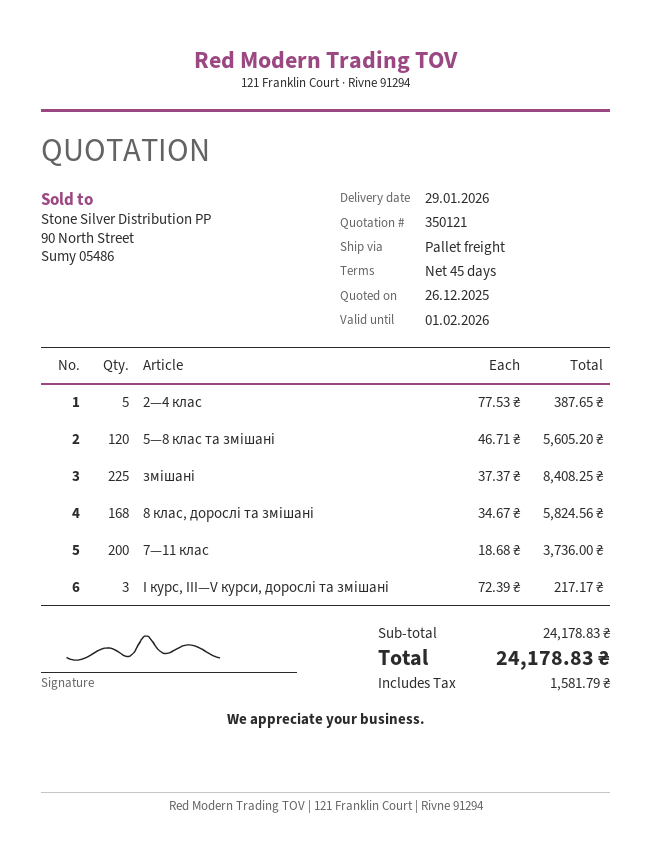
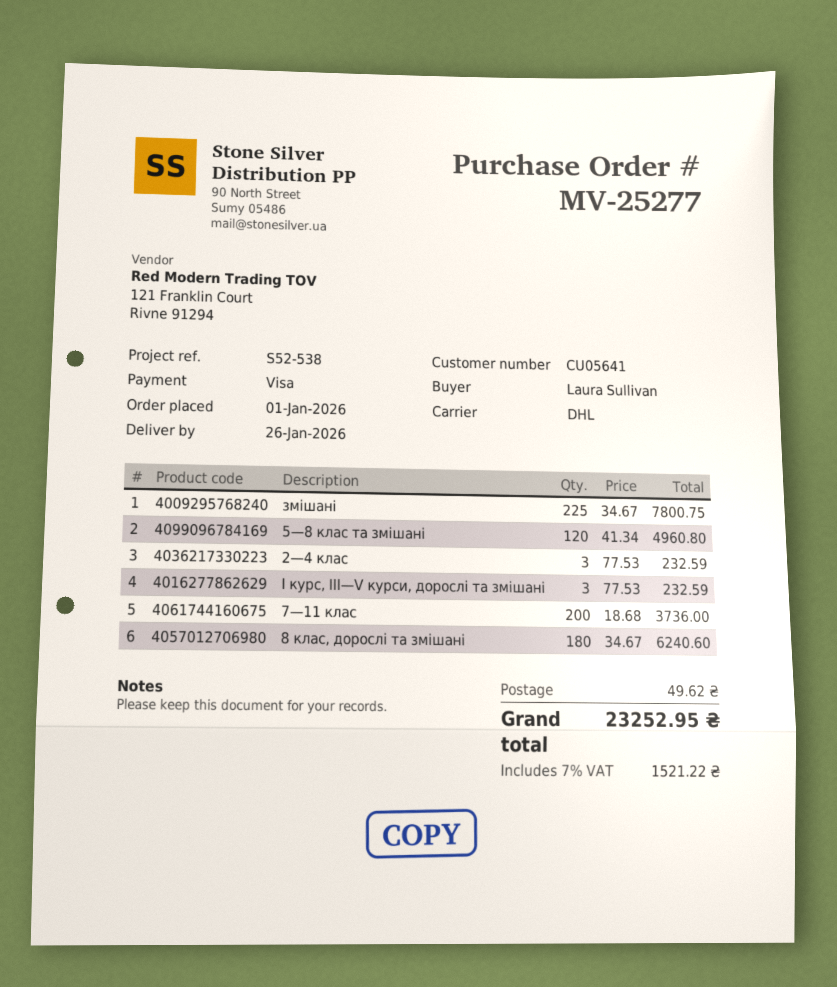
delivery date: 2026-01-29 -> 2026-01-26
shipping method: pallet freight -> DHL
2—4 клас: 5 x 77.53 = 387.65 -> 3 x 77.53 = 232.59
5—8 клас та змішані: 120 x 46.71 = 5605.20 -> 120 x 41.34 = 4960.80
змішані: 225 x 37.37 = 8408.25 -> 225 x 34.67 = 7800.75
8 клас, дорослі та змішані: 168 x 34.67 = 5824.56 -> 180 x 34.67 = 6240.60
I курс, III—V курси, дорослі та змішані: 3 x 72.39 = 217.17 -> 3 x 77.53 = 232.59
shipping: none -> 49.62
tax: 1581.79 -> 1521.22
total: 24178.83 -> 23252.95

